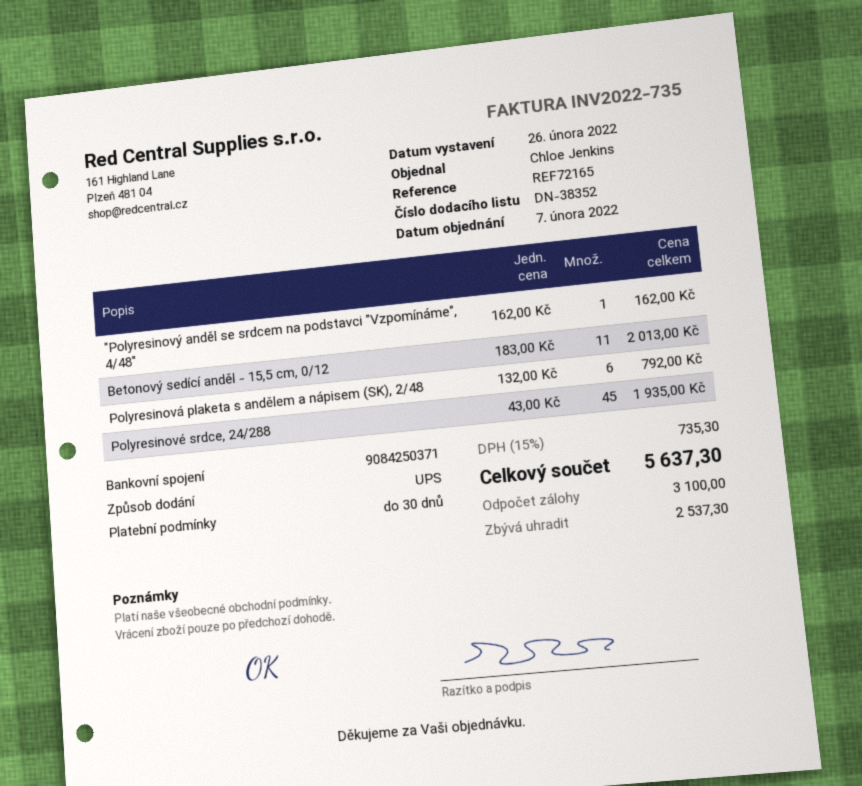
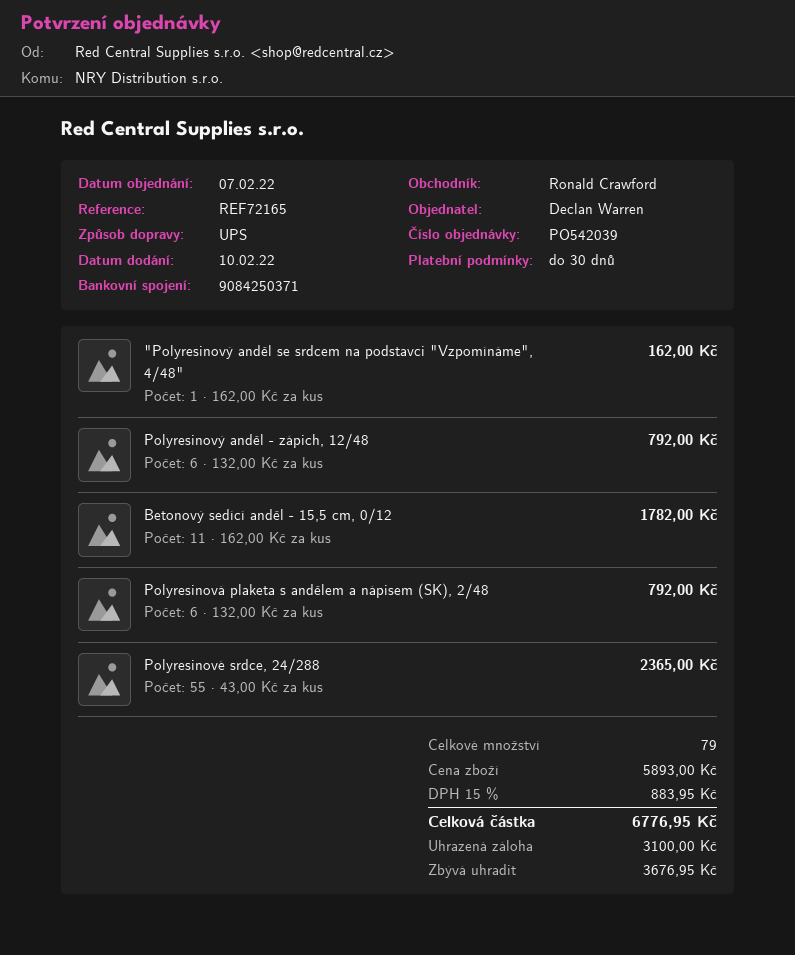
ordered by: Chloe Jenkins -> Declan Warren
Betonový sedící anděl - 15,5 cm, 0/12: 11 x 183.00 = 2013.00 -> 11 x 162.00 = 1782.00
Polyresinové srdce, 24/288: 45 x 43.00 = 1935.00 -> 55 x 43.00 = 2365.00
Polyresinový anděl - zápich, 12/48: none -> 6 x 132.00 = 792.00
tax: 15% = 735.30 -> 15% = 883.95
total: 5637.30 -> 6776.95
balance: 2537.30 -> 3676.95

